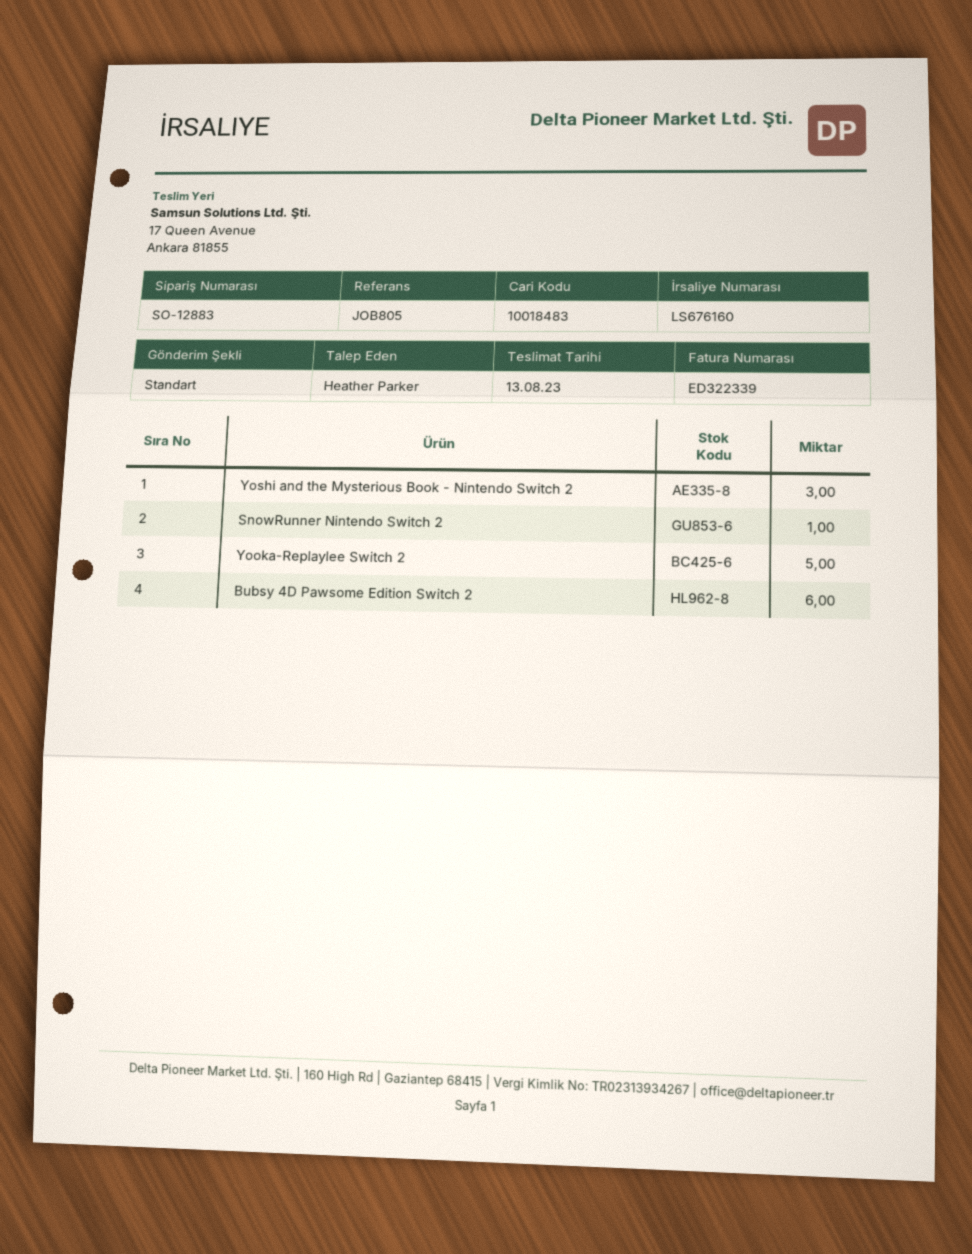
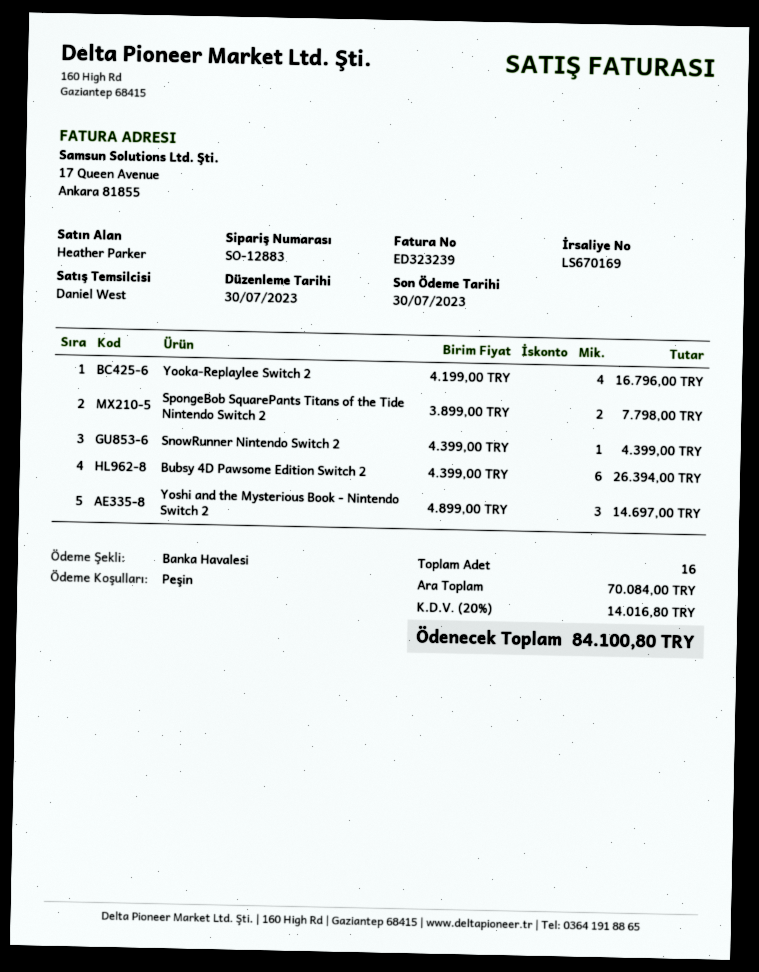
delivery note number: LS676160 -> LS670169
invoice number: ED322339 -> ED323239
Yooka-Replaylee Switch 2: 5 -> 4
SpongeBob SquarePants Titans of the Tide Nintendo Switch 2: none -> 2

